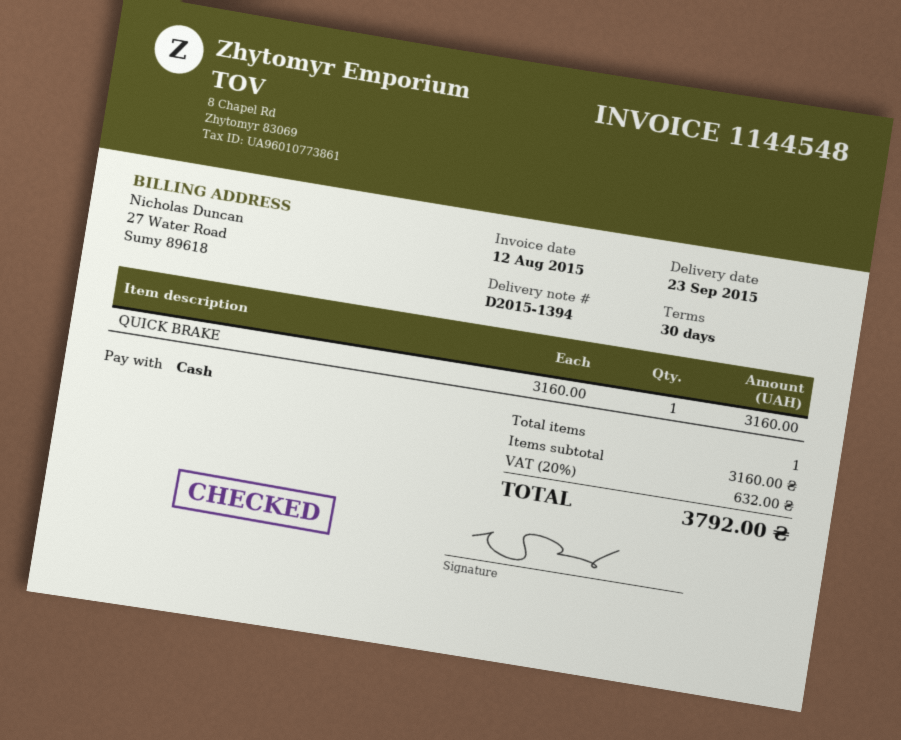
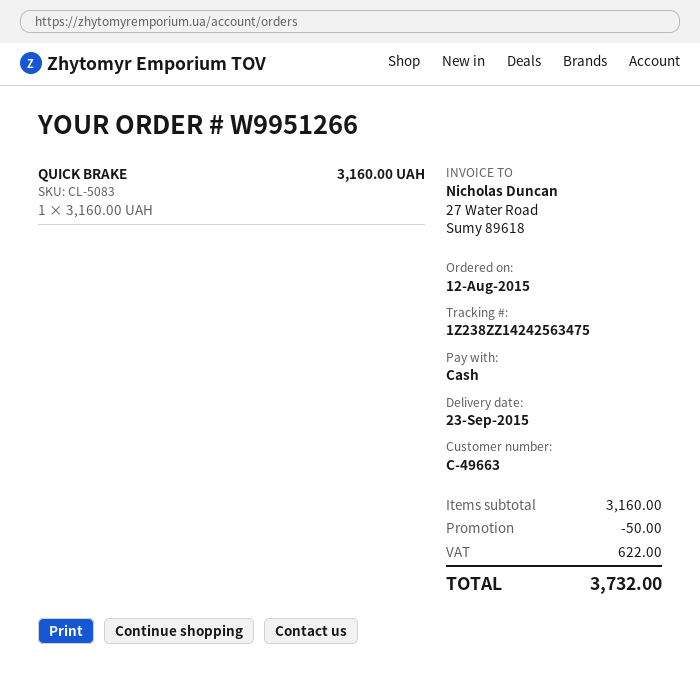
discount: none -> 50.00
tax: 632.00 -> 622.00
total: 3792.00 -> 3732.00

